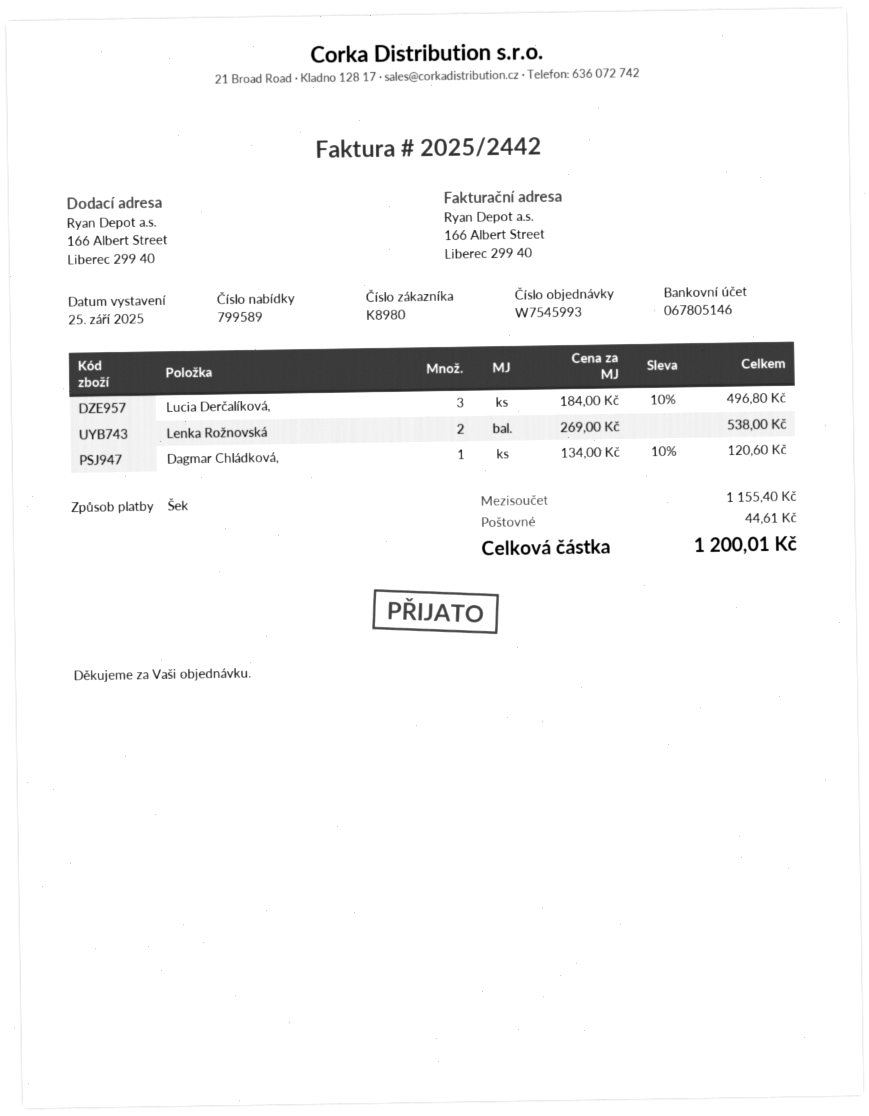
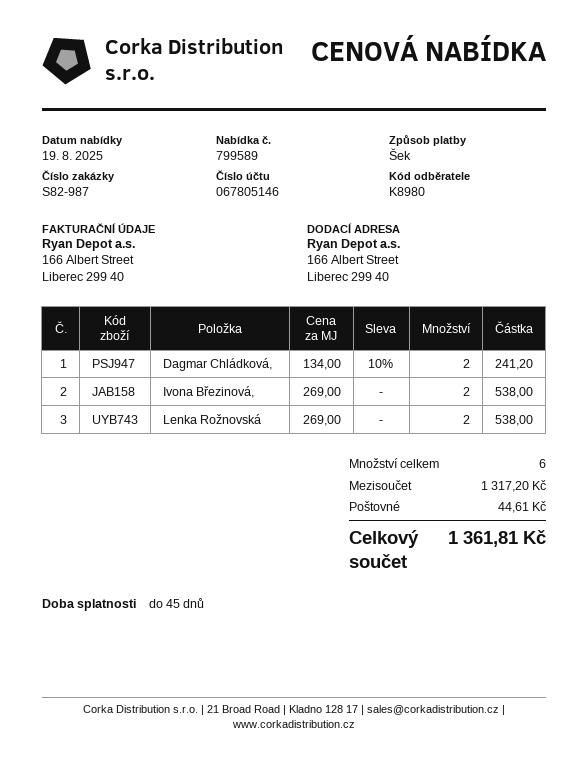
Lucia Derčalíková,: 3 x 184.00 - 10% = 496.80 -> none
Dagmar Chládková,: 1 x 134.00 - 10% = 120.60 -> 2 x 134.00 - 10% = 241.20
Ivona Březinová,: none -> 2 x 269.00 = 538.00
subtotal: 1155.40 -> 1317.20
total: 1200.01 -> 1361.81

